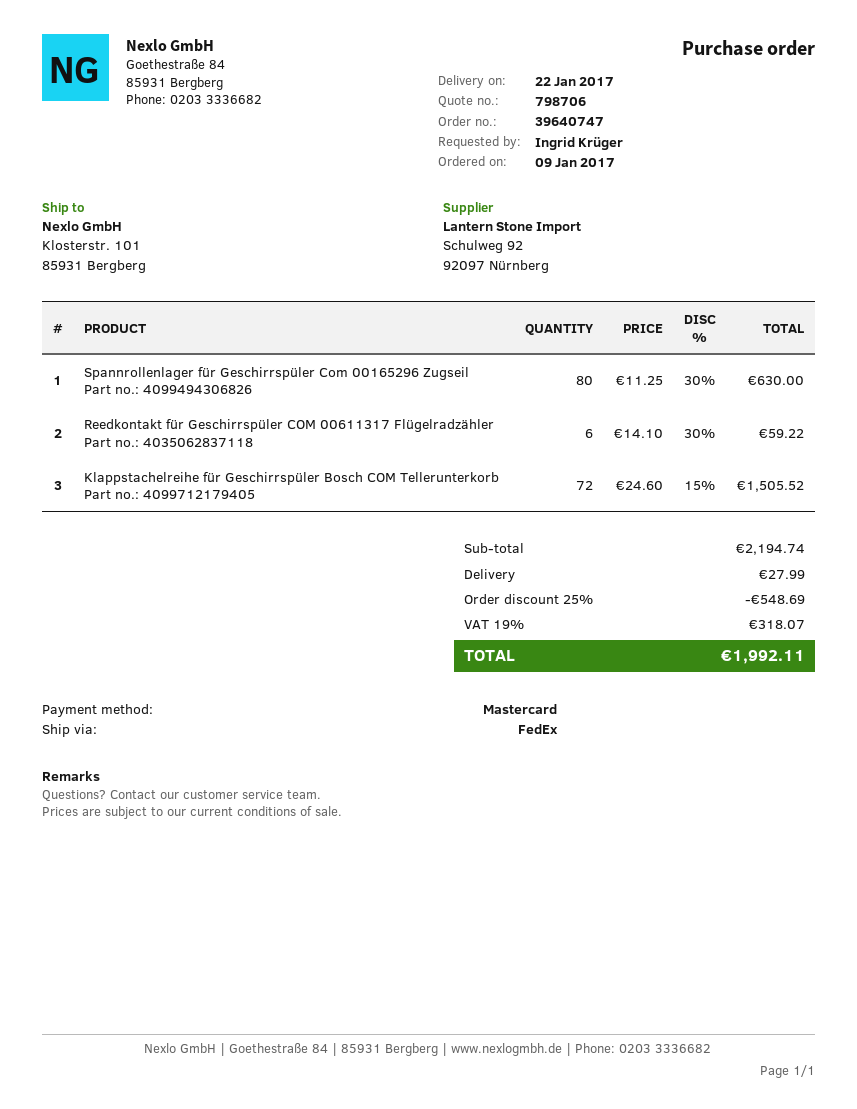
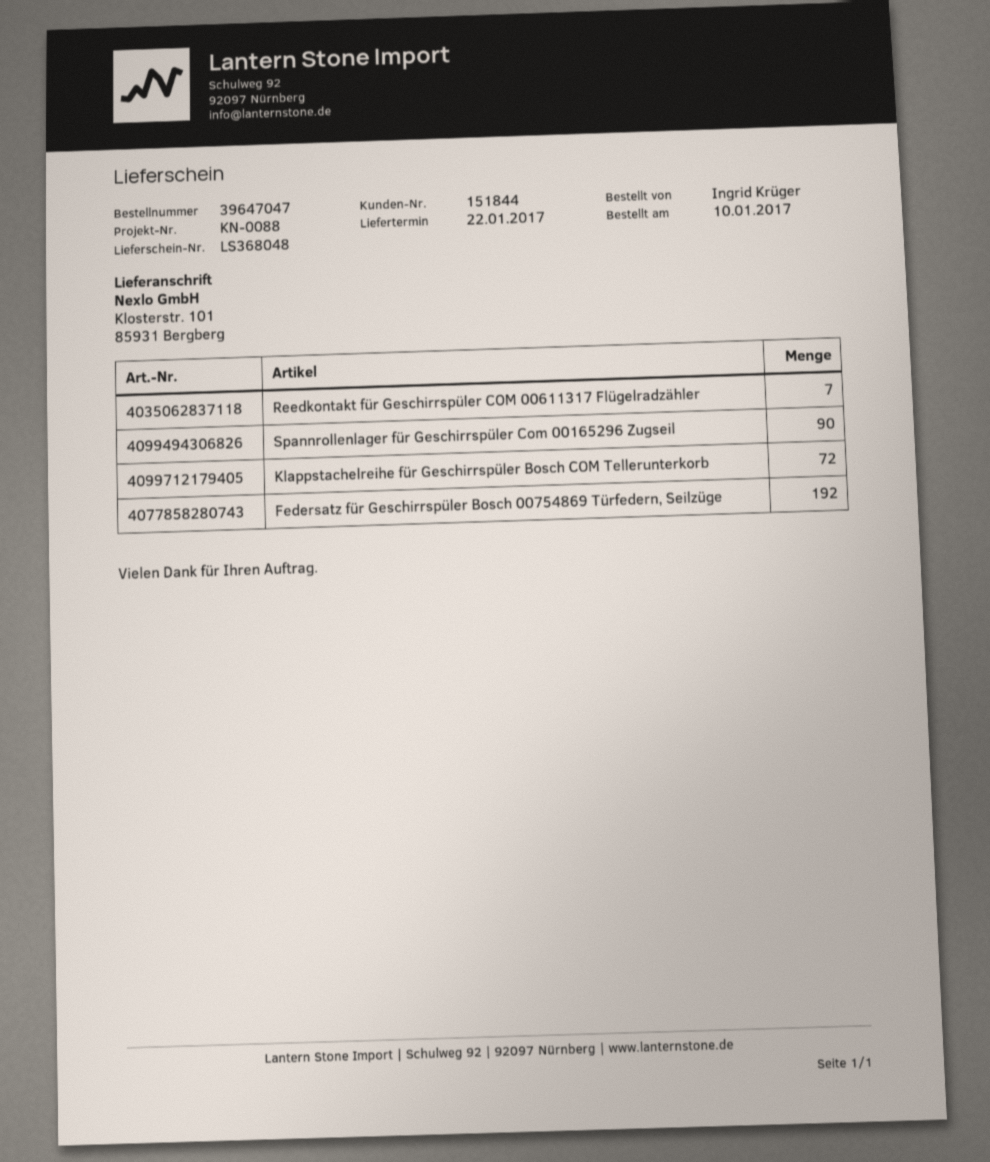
order number: 39640747 -> 39647047
order date: 2017-01-09 -> 2017-01-10
Spannrollenlager für Geschirrspüler Com 00165296 Zugseil: 80 -> 90
Reedkontakt für Geschirrspüler COM 00611317 Flügelradzähler: 6 -> 7
Federsatz für Geschirrspüler Bosch 00754869 Türfedern, Seilzüge: none -> 192

